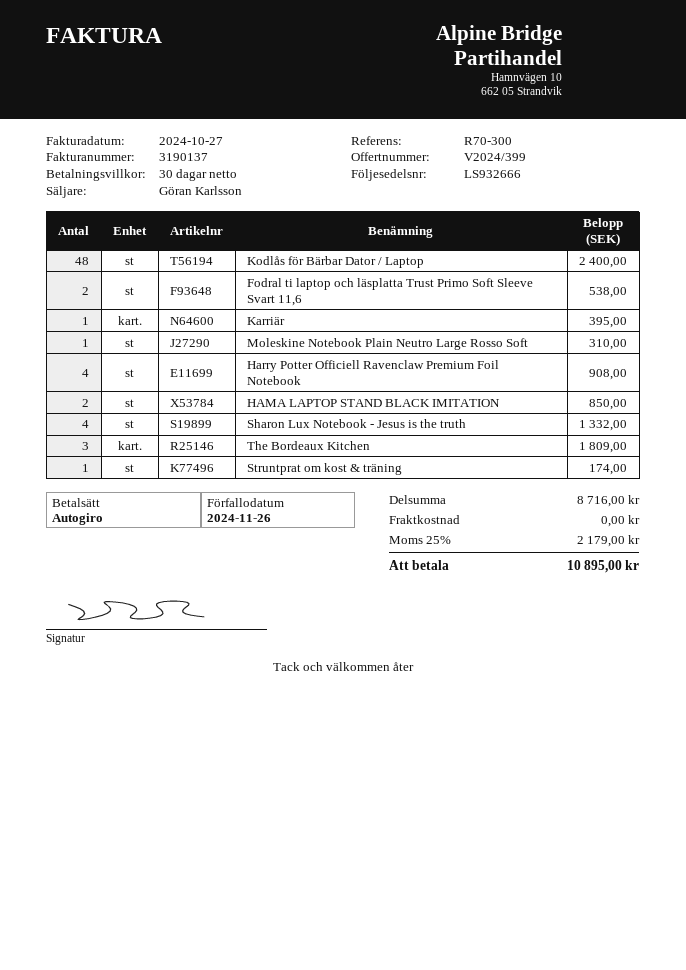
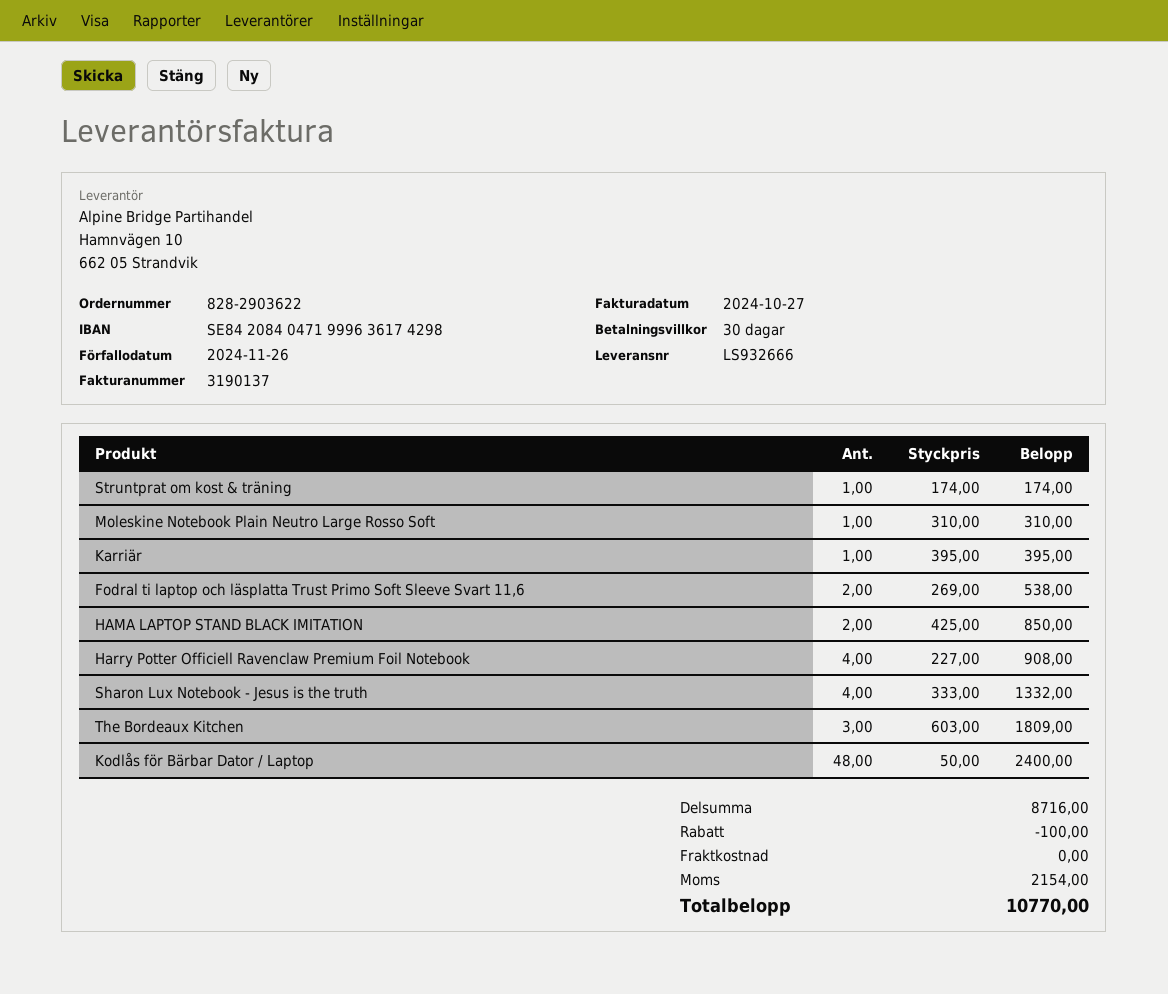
discount: none -> 100.00
tax: 2179.00 -> 2154.00
total: 10895.00 -> 10770.00

